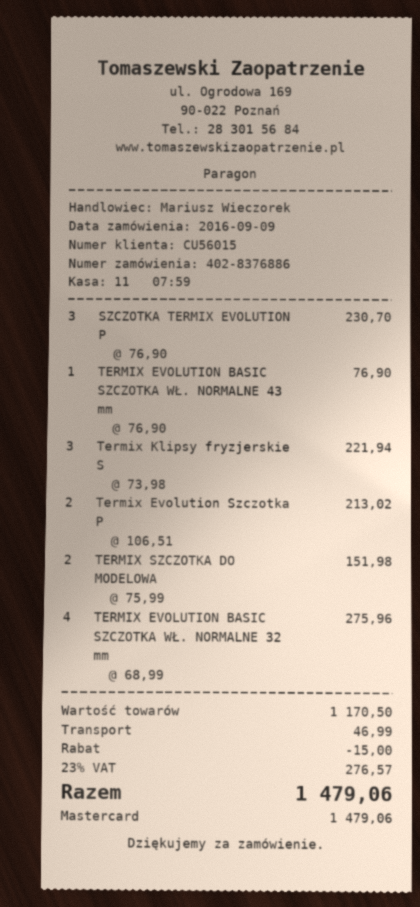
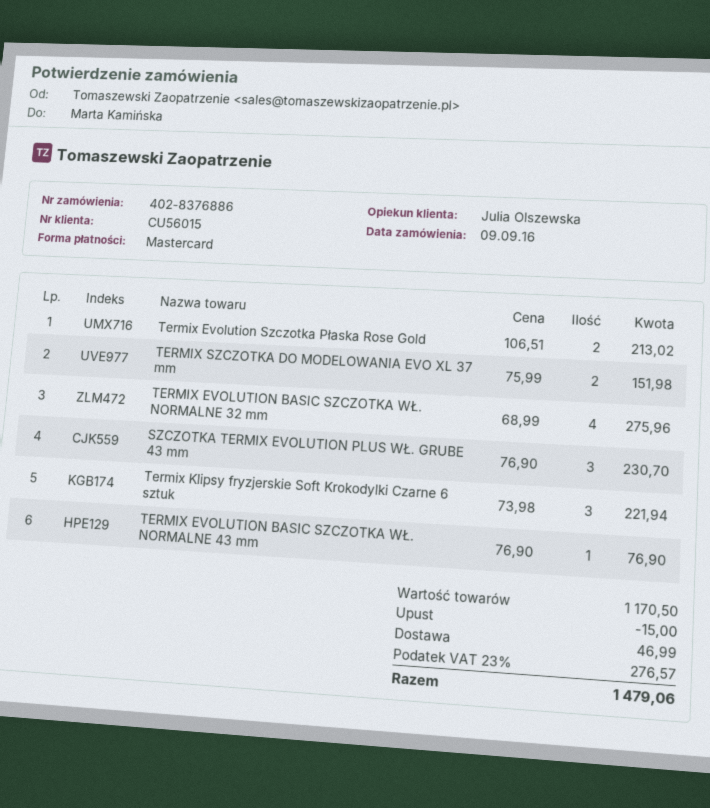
sales rep: Mariusz Wieczorek -> Julia Olszewska

